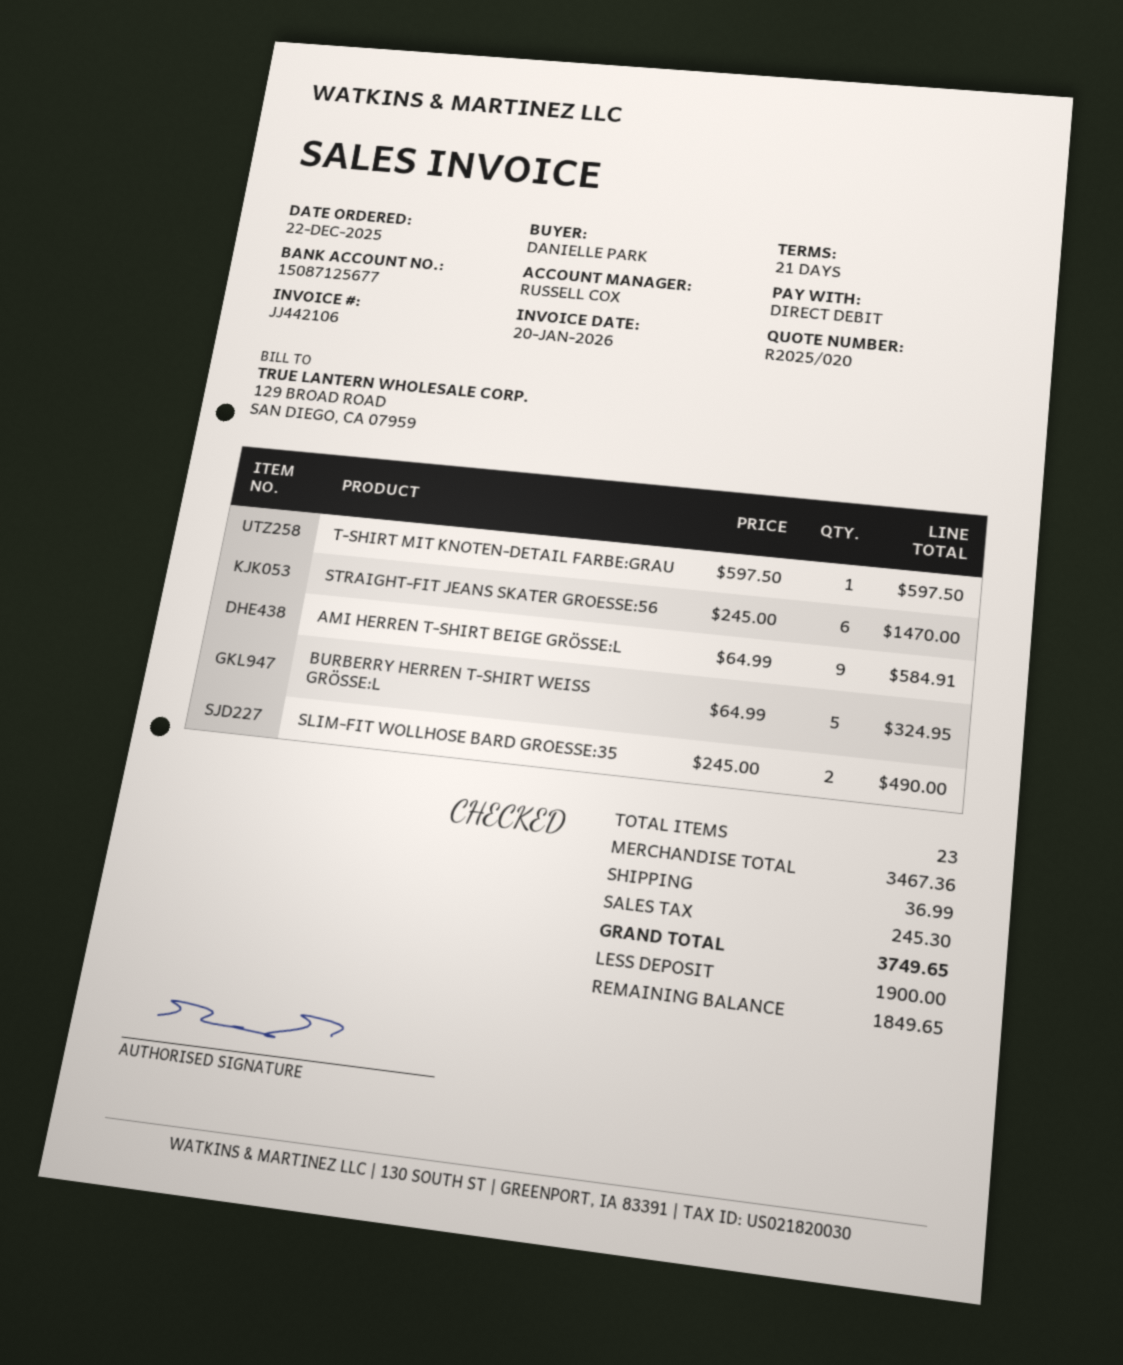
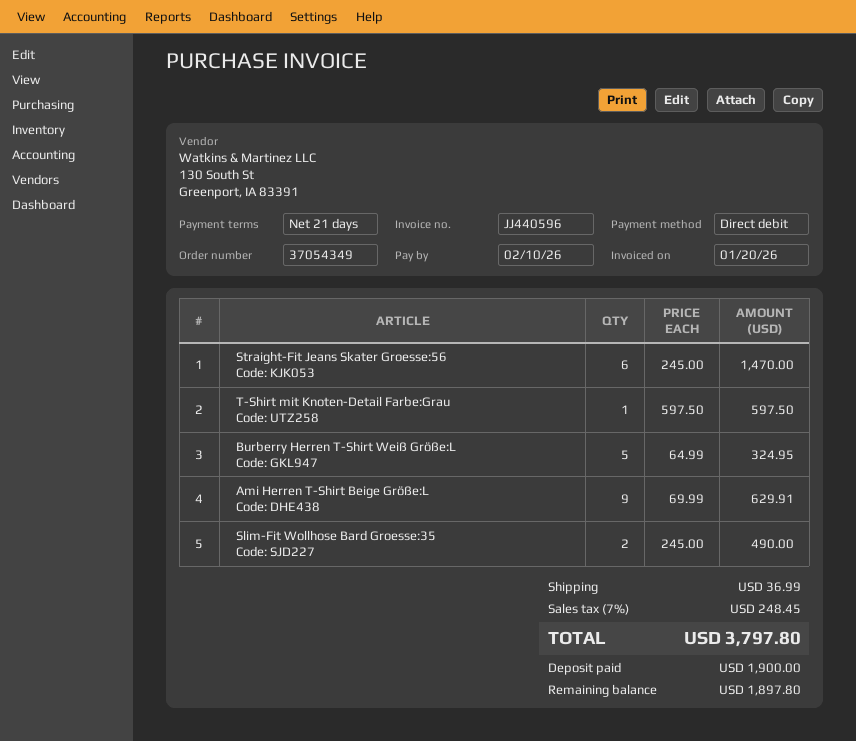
invoice number: JJ442106 -> JJ440596
AMI HERREN T-SHIRT BEIGE GRÖSSE:L: 9 x 64.99 = 584.91 -> 9 x 69.99 = 629.91
tax: 245.30 -> 248.45
total: 3749.65 -> 3797.80
balance: 1849.65 -> 1897.80

